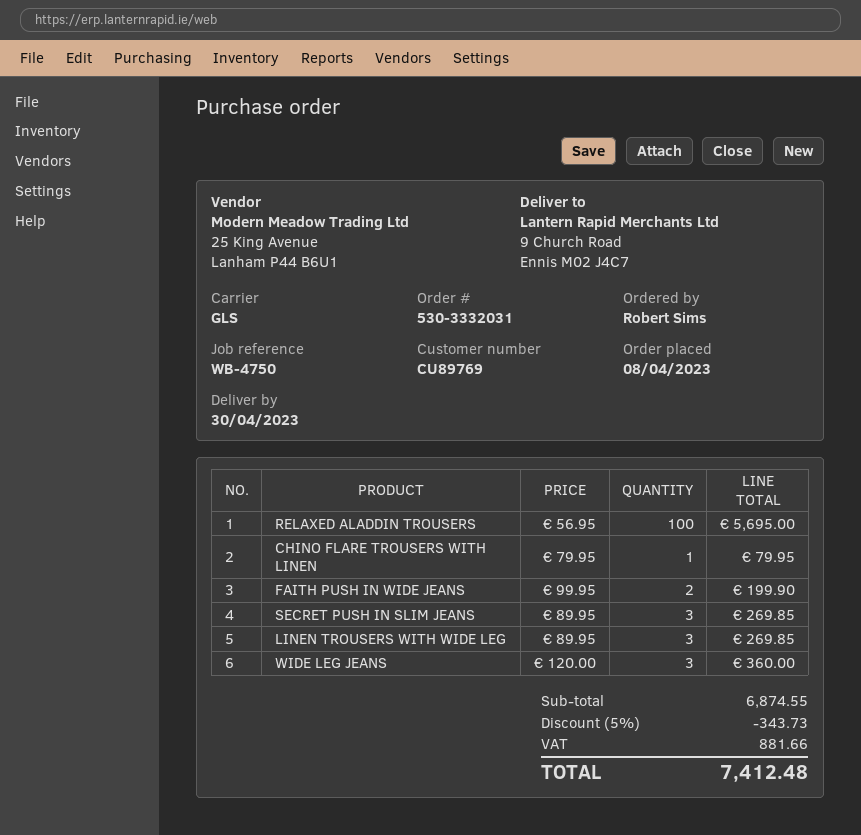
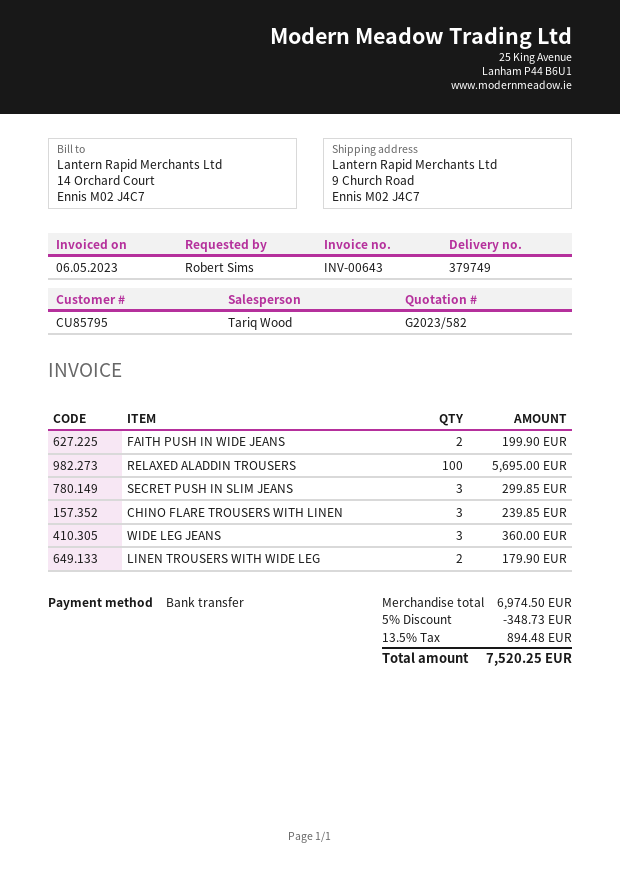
customer number: CU89769 -> CU85795
CHINO FLARE TROUSERS WITH LINEN: 1 for 79.95 -> 3 for 239.85
SECRET PUSH IN SLIM JEANS: 3 for 269.85 -> 3 for 299.85
LINEN TROUSERS WITH WIDE LEG: 3 for 269.85 -> 2 for 179.90
subtotal: 6874.55 -> 6974.50
discount: 5% = 343.73 -> 5% = 348.73
tax: 881.66 -> 894.48
total: 7412.48 -> 7520.25

